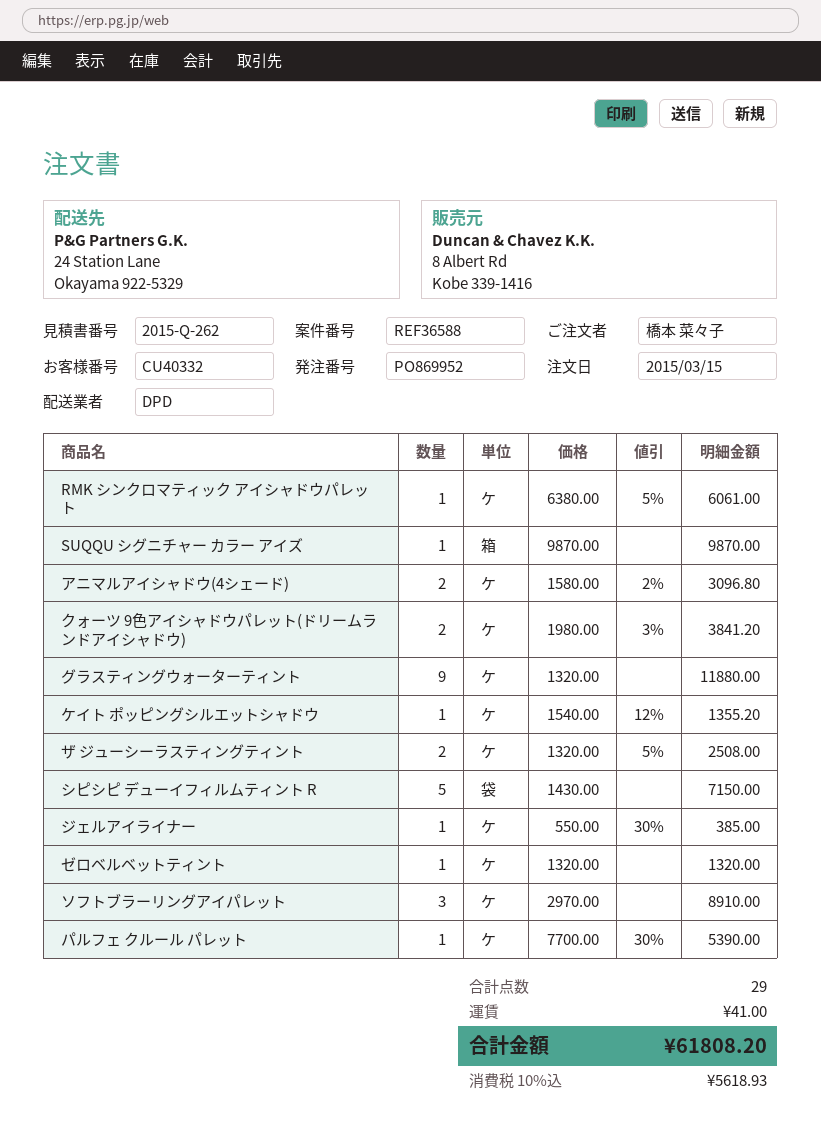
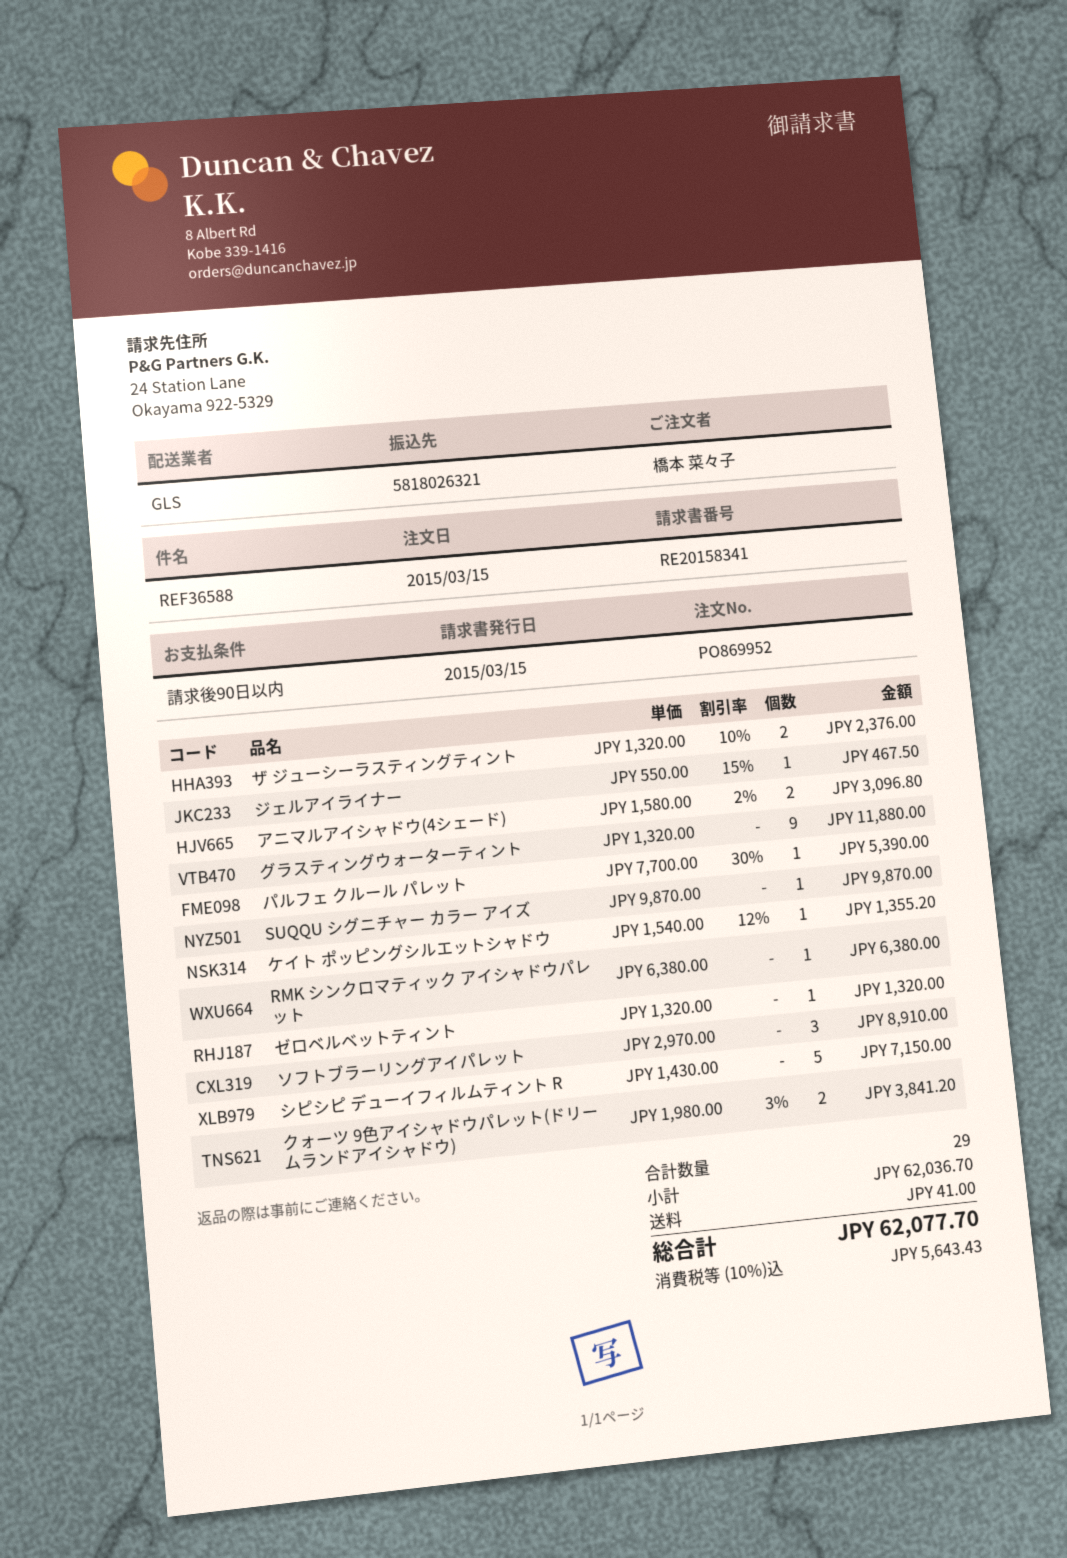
shipping method: DPD -> GLS
RMK シンクロマティック アイシャドウパレット: 1 x 6380.00 - 5% = 6061.00 -> 1 x 6380.00 = 6380.00
ザ ジューシーラスティングティント: 2 x 1320.00 - 5% = 2508.00 -> 2 x 1320.00 - 10% = 2376.00
ジェルアイライナー: 1 x 550.00 - 30% = 385.00 -> 1 x 550.00 - 15% = 467.50
tax: 10% = 5618.93 -> 10% = 5643.43
total: 61808.20 -> 62077.70

